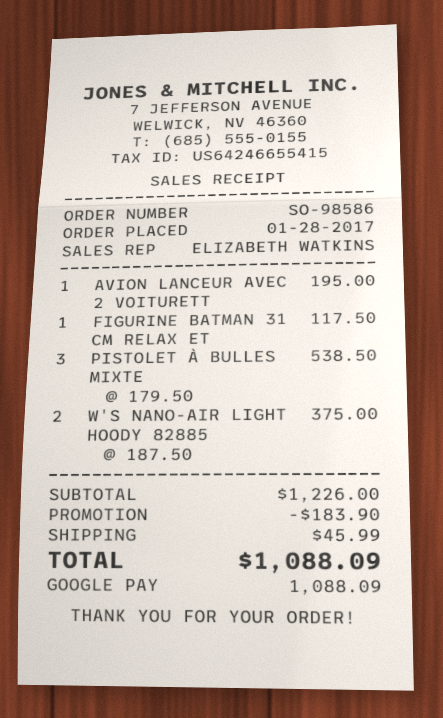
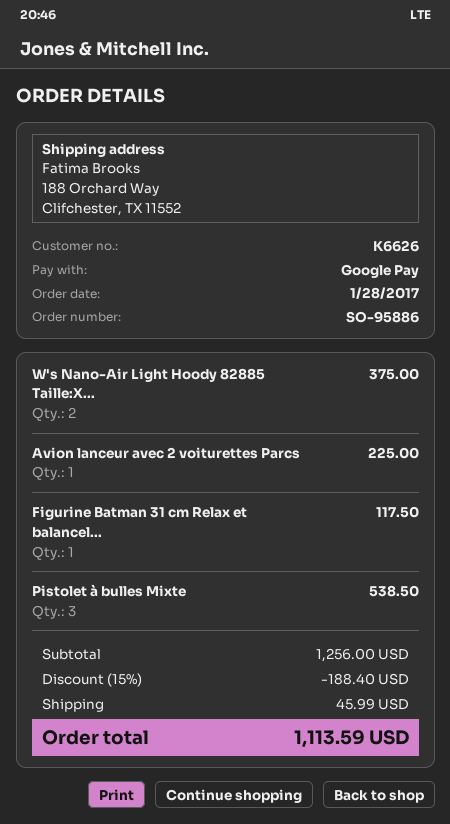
order number: SO-98586 -> SO-95886
AVION LANCEUR AVEC 2 VOITURETT: 1 for 195.00 -> 1 for 225.00
subtotal: 1226.00 -> 1256.00
discount: 183.90 -> 188.40
total: 1088.09 -> 1113.59

